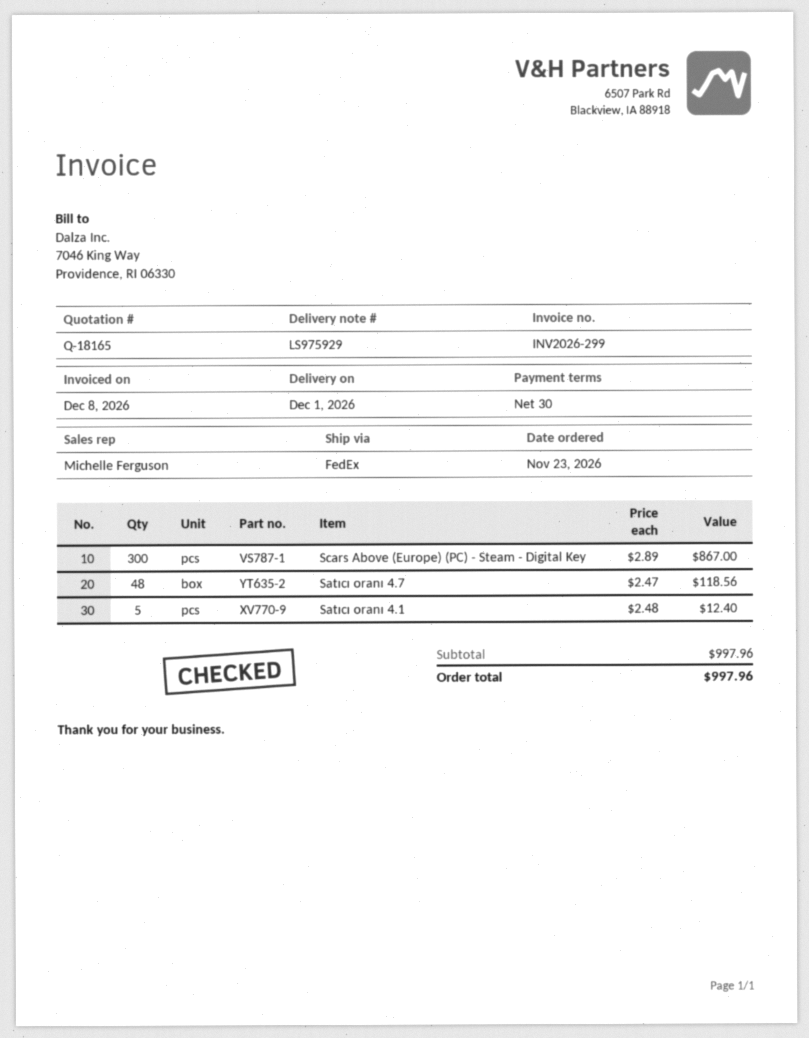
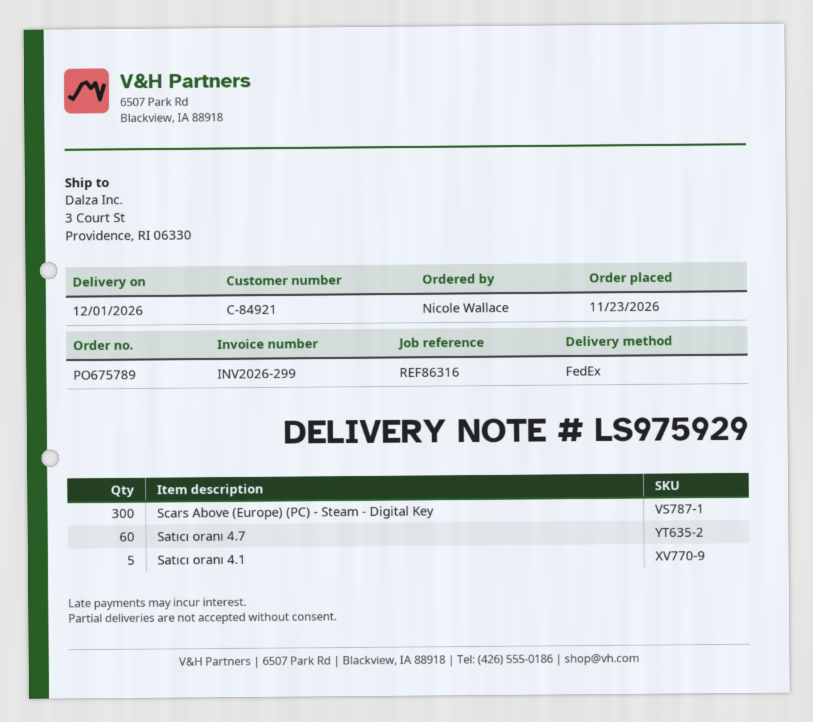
Satıcı oranı 4.7: 48 -> 60

